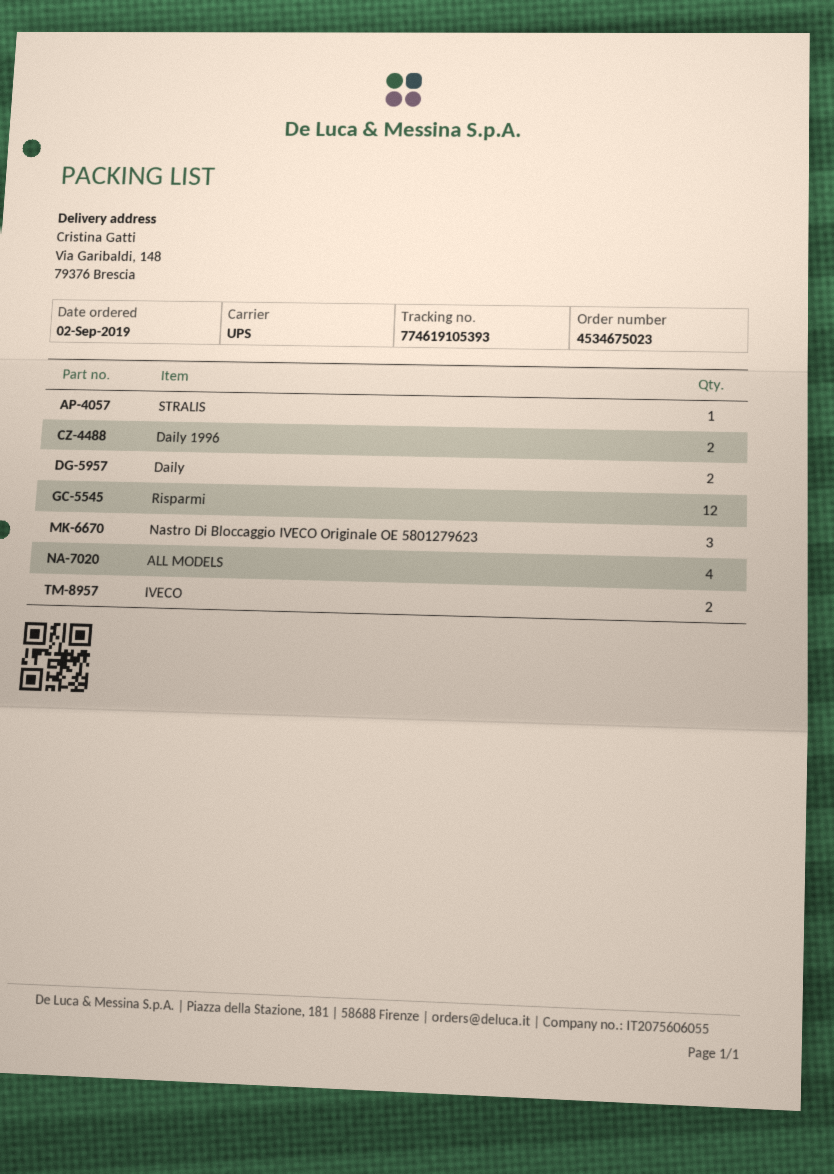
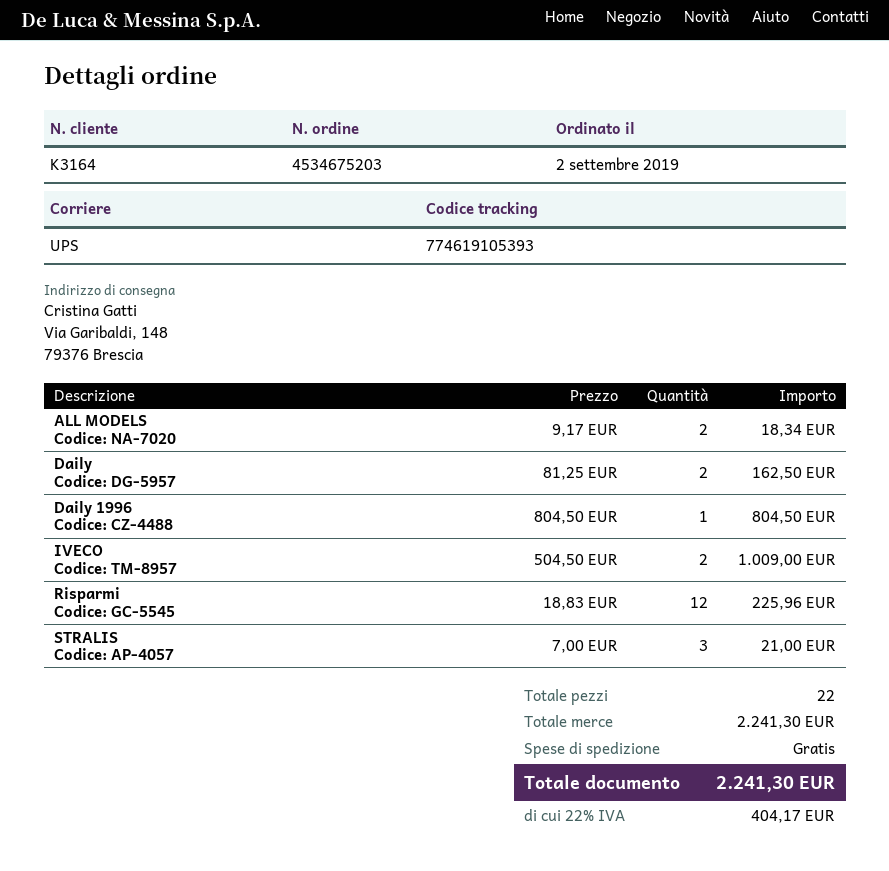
order number: 4534675023 -> 4534675203
STRALIS: 1 -> 3
Daily 1996: 2 -> 1
Nastro Di Bloccaggio IVECO Originale OE 5801279623: 3 -> none
ALL MODELS: 4 -> 2

